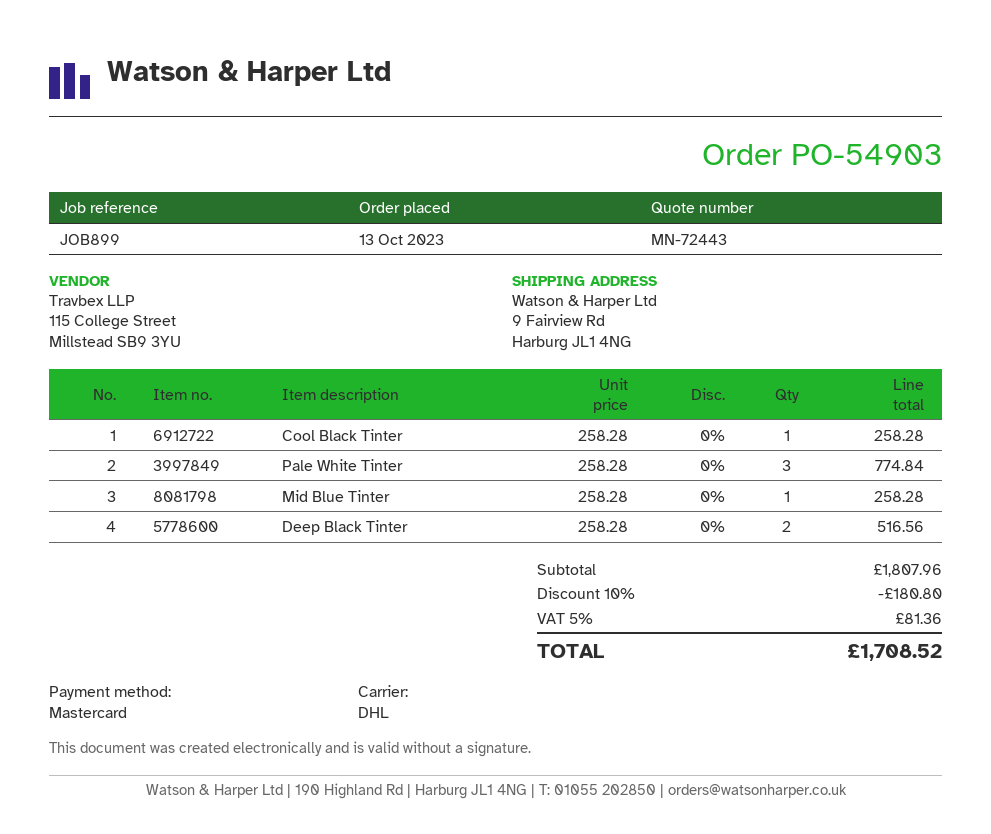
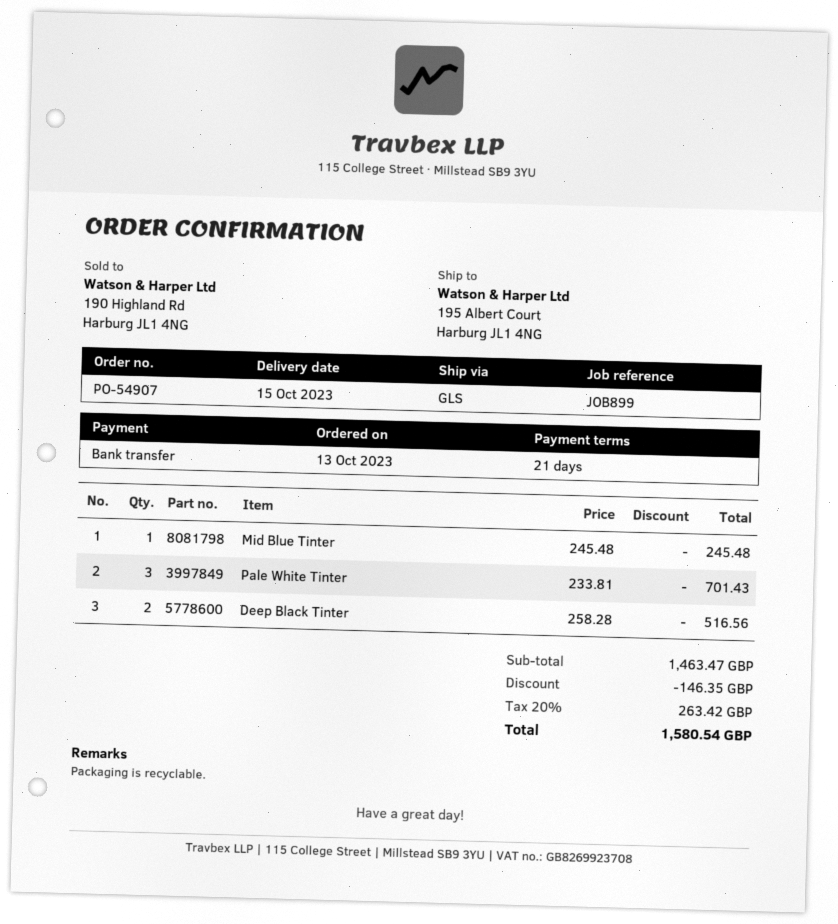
order number: PO-54903 -> PO-54907
payment method: Mastercard -> bank transfer
shipping method: DHL -> GLS
ship to: 9 Fairview Rd, Harburg JL1 4NG -> 195 Albert Court, Harburg JL1 4NG
Cool Black Tinter: 1 x 258.28 = 258.28 -> none
Pale White Tinter: 3 x 258.28 = 774.84 -> 3 x 233.81 = 701.43
Mid Blue Tinter: 1 x 258.28 = 258.28 -> 1 x 245.48 = 245.48
subtotal: 1807.96 -> 1463.47
discount: 180.80 -> 146.35
tax: 5% = 81.36 -> 20% = 263.42
total: 1708.52 -> 1580.54

